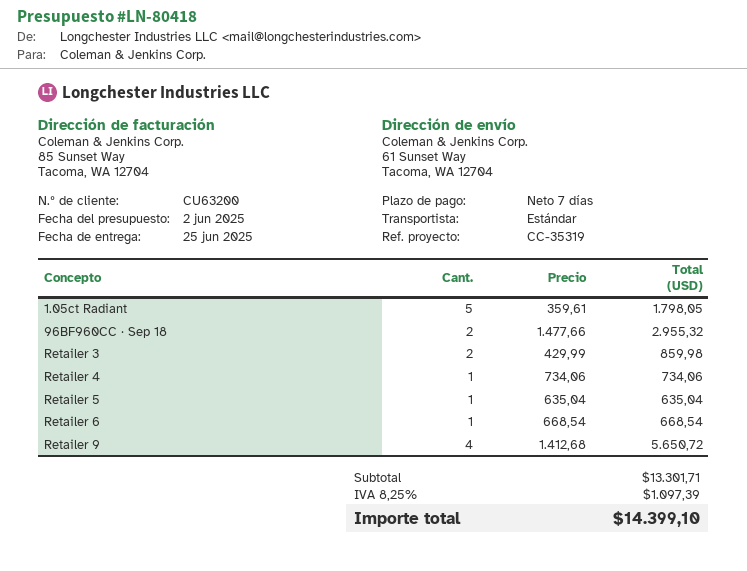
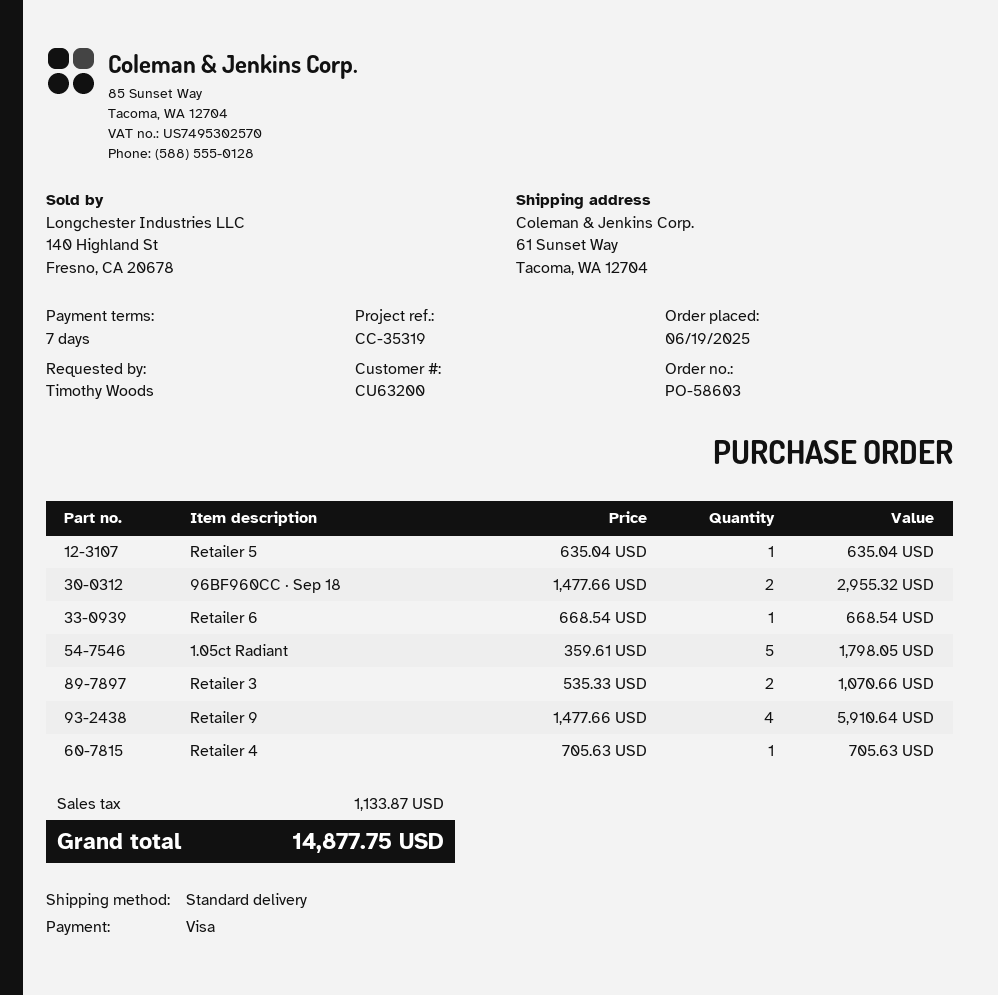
Retailer 3: 2 x 429.99 = 859.98 -> 2 x 535.33 = 1070.66
Retailer 4: 1 x 734.06 = 734.06 -> 1 x 705.63 = 705.63
Retailer 9: 4 x 1412.68 = 5650.72 -> 4 x 1477.66 = 5910.64
tax: 1097.39 -> 1133.87
total: 14399.10 -> 14877.75

